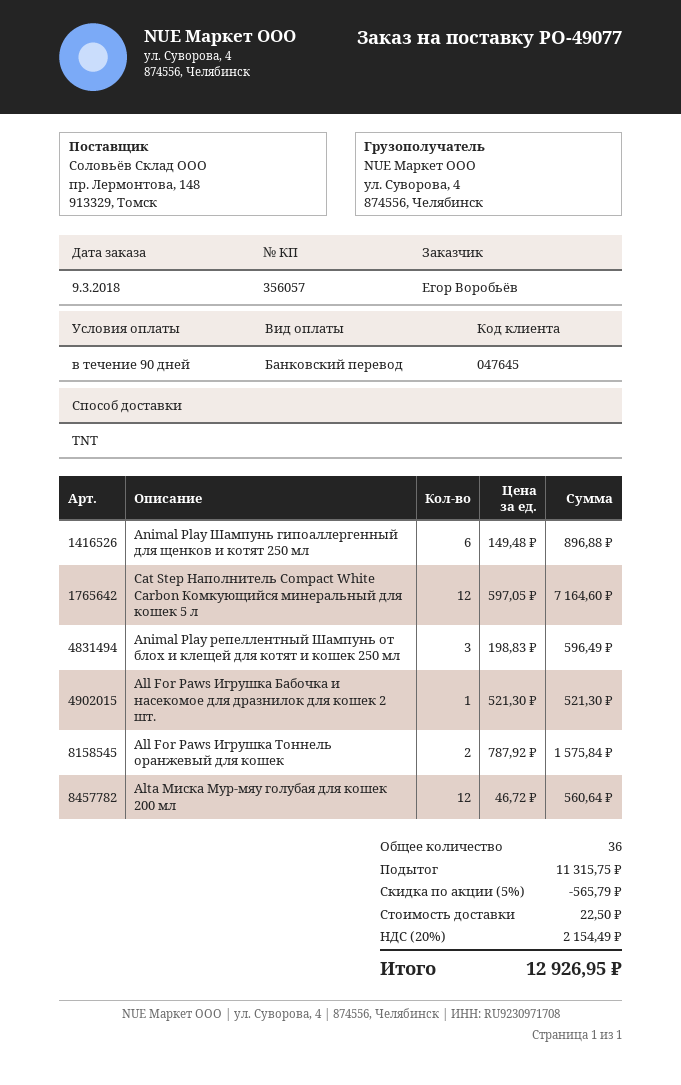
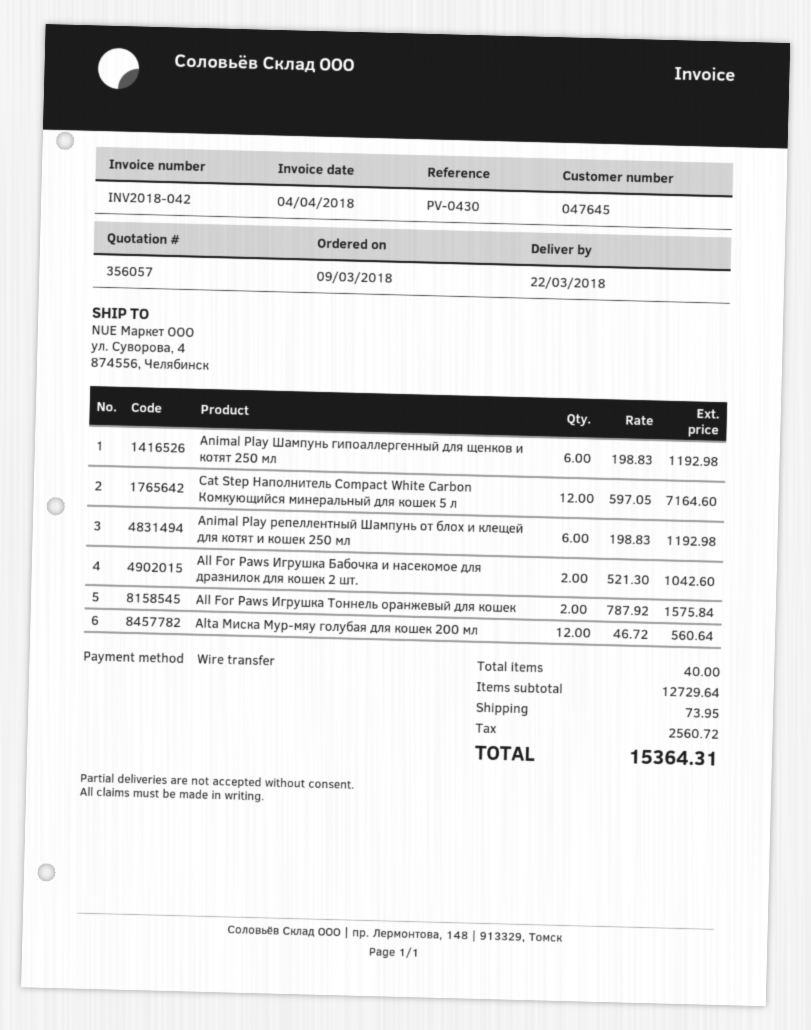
Animal Play Шампунь гипоаллергенный для щенков и котят 250 мл: 6 x 149.48 = 896.88 -> 6 x 198.83 = 1192.98
Animal Play репеллентный Шампунь от блох и клещей для котят и кошек 250 мл: 3 x 198.83 = 596.49 -> 6 x 198.83 = 1192.98
All For Paws Игрушка Бабочка и насекомое для дразнилок для кошек 2 шт.: 1 x 521.30 = 521.30 -> 2 x 521.30 = 1042.60
total quantity: 36 -> 40
subtotal: 11315.75 -> 12729.64
discount: 5% = 565.79 -> none
shipping: 22.50 -> 73.95
tax: 2154.49 -> 2560.72
total: 12926.95 -> 15364.31

